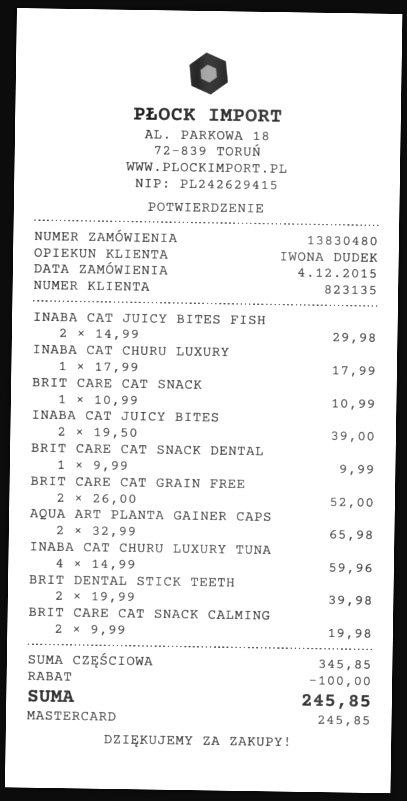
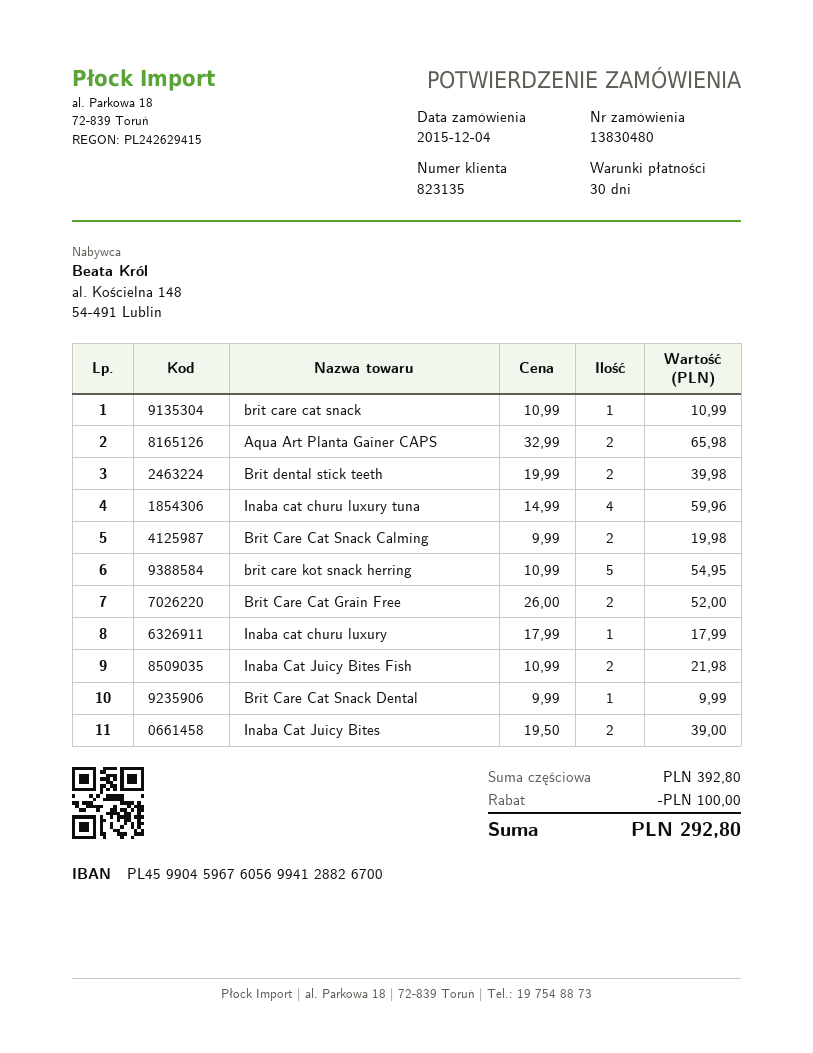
INABA CAT JUICY BITES FISH: 2 x 14.99 = 29.98 -> 2 x 10.99 = 21.98
brit care kot snack herring: none -> 5 x 10.99 = 54.95
subtotal: 345.85 -> 392.80
total: 245.85 -> 292.80

